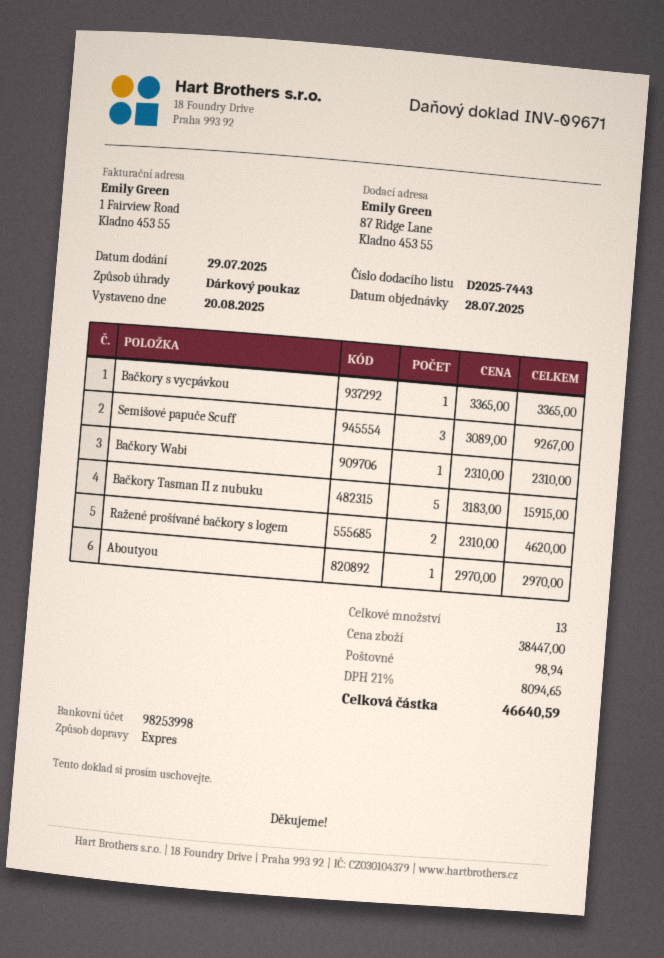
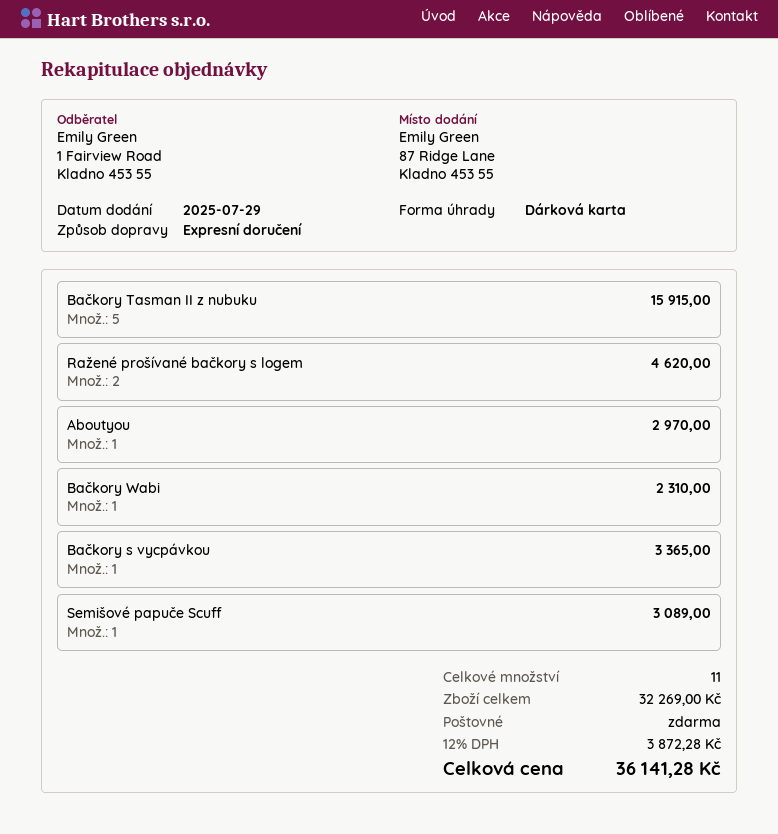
Semišové papuče Scuff: 3 for 9267.00 -> 1 for 3089.00
total quantity: 13 -> 11
subtotal: 38447.00 -> 32269.00
shipping: 98.94 -> 0.00
tax: 21% = 8094.65 -> 12% = 3872.28
total: 46640.59 -> 36141.28

